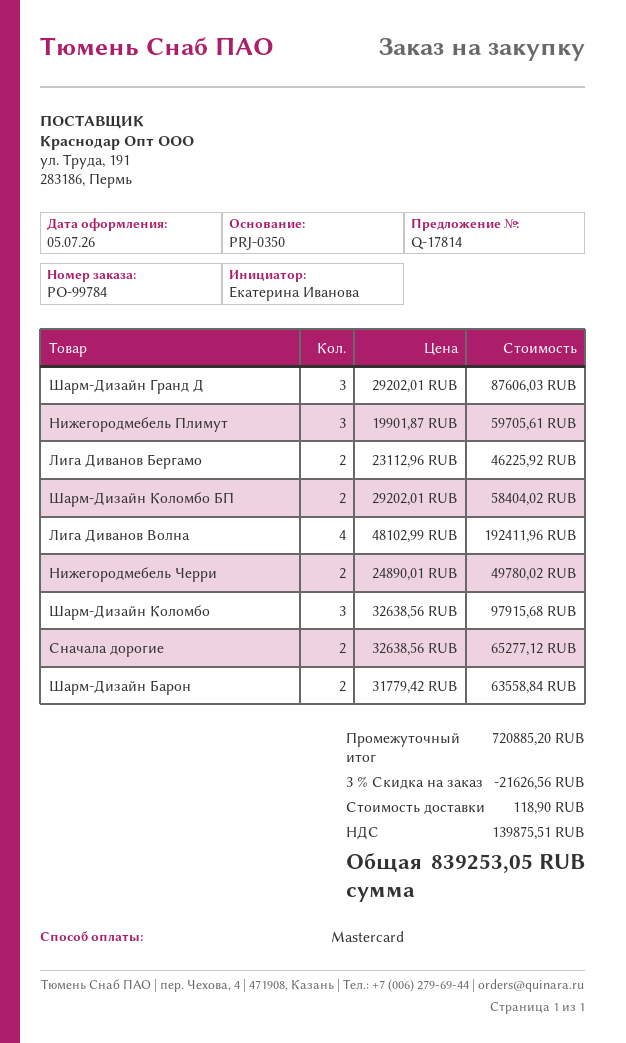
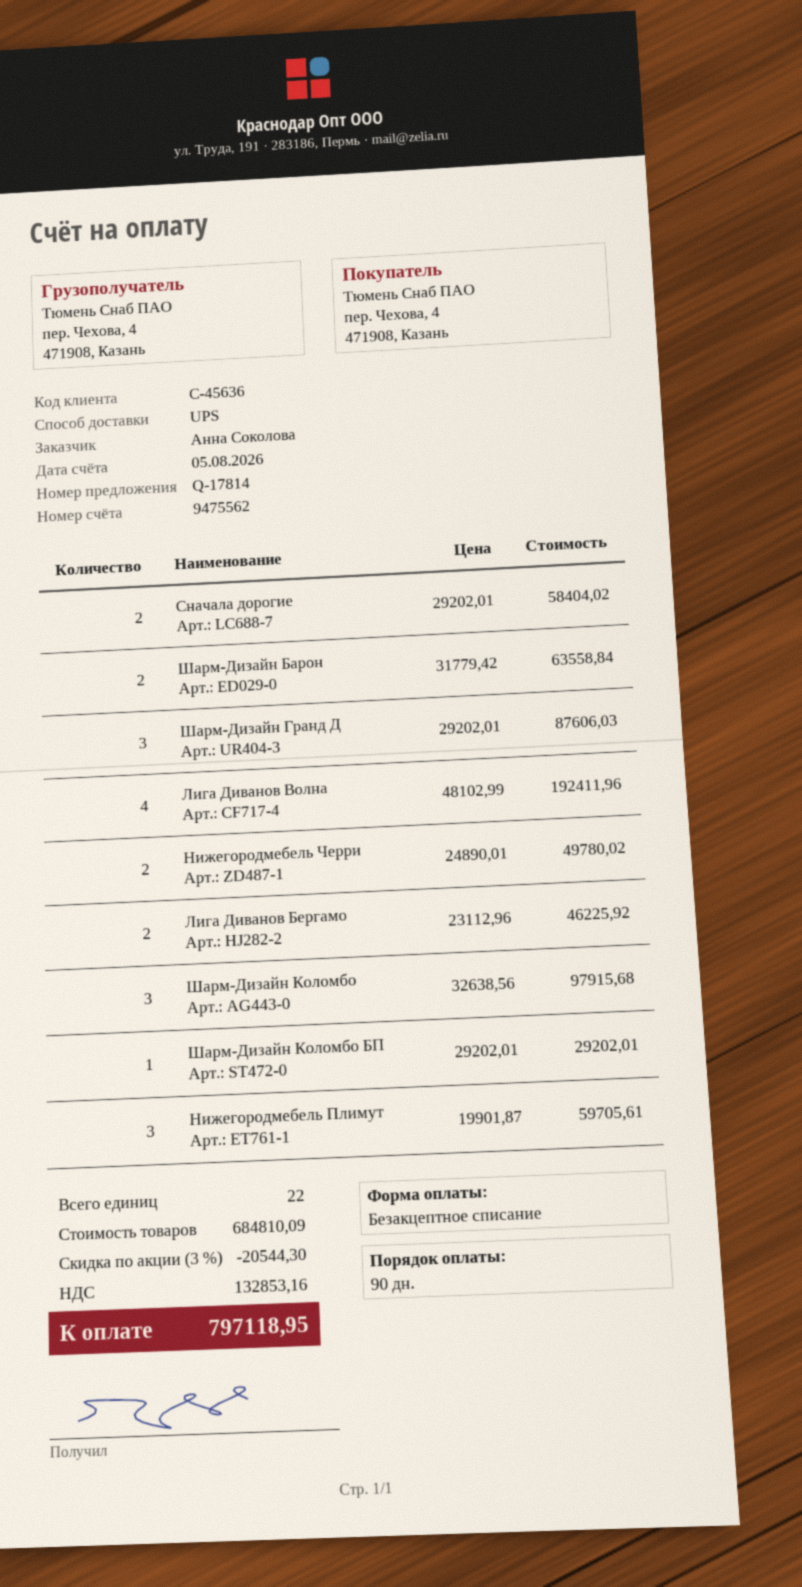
ordered by: Екатерина Иванова -> Анна Соколова
payment method: Mastercard -> direct debit
Шарм-Дизайн Коломбо БП: 2 x 29202.01 = 58404.02 -> 1 x 29202.01 = 29202.01
Сначала дорогие: 2 x 32638.56 = 65277.12 -> 2 x 29202.01 = 58404.02
subtotal: 720885.20 -> 684810.09
discount: 3% = 21626.56 -> 3% = 20544.30
shipping: 118.90 -> none
tax: 139875.51 -> 132853.16
total: 839253.05 -> 797118.95

